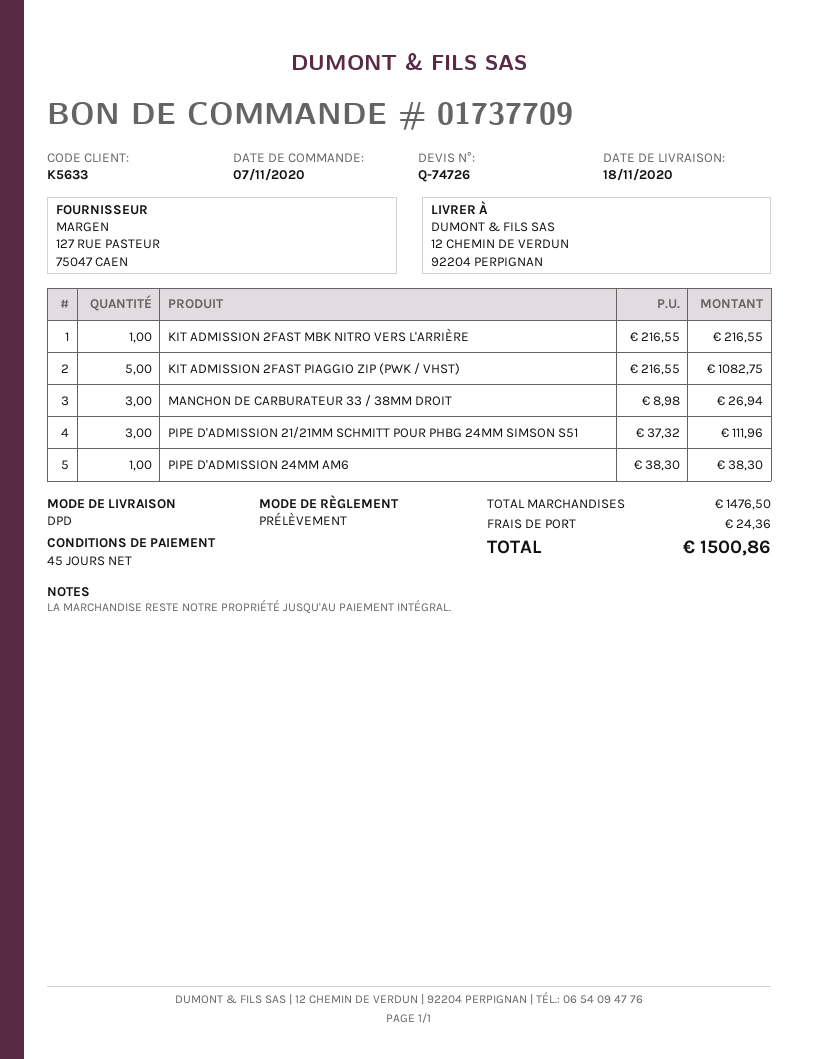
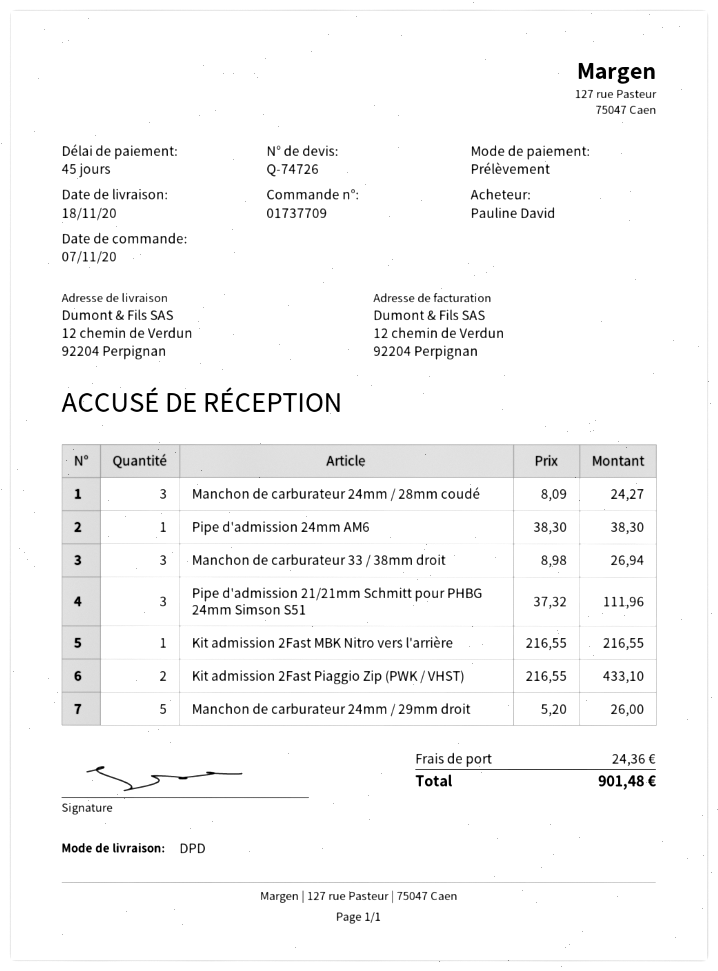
KIT ADMISSION 2FAST PIAGGIO ZIP (PWK / VHST): 5 x 216.55 = 1082.75 -> 2 x 216.55 = 433.10
Manchon de carburateur 24mm / 28mm coudé: none -> 3 x 8.09 = 24.27
Manchon de carburateur 24mm / 29mm droit: none -> 5 x 5.20 = 26.00
total: 1500.86 -> 901.48

